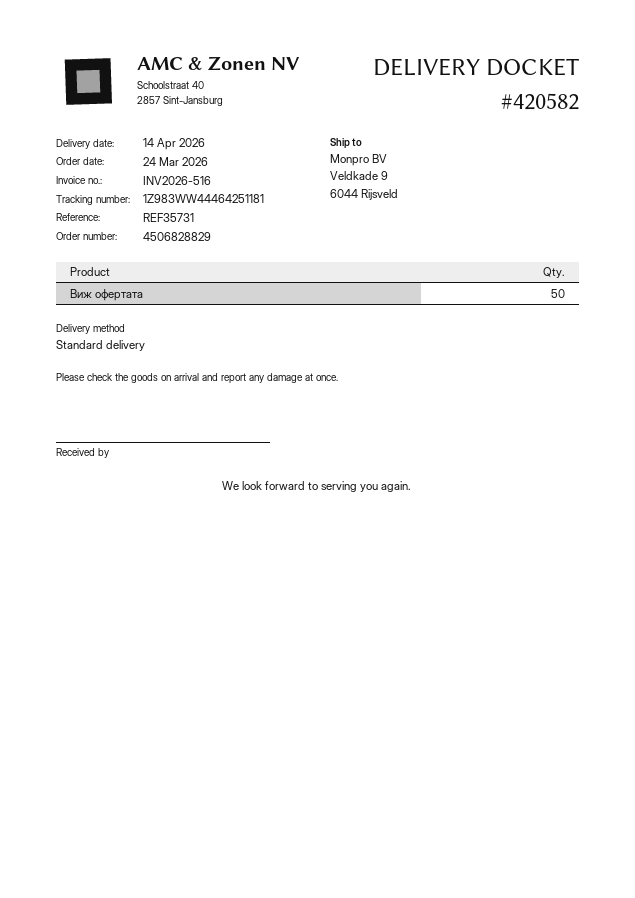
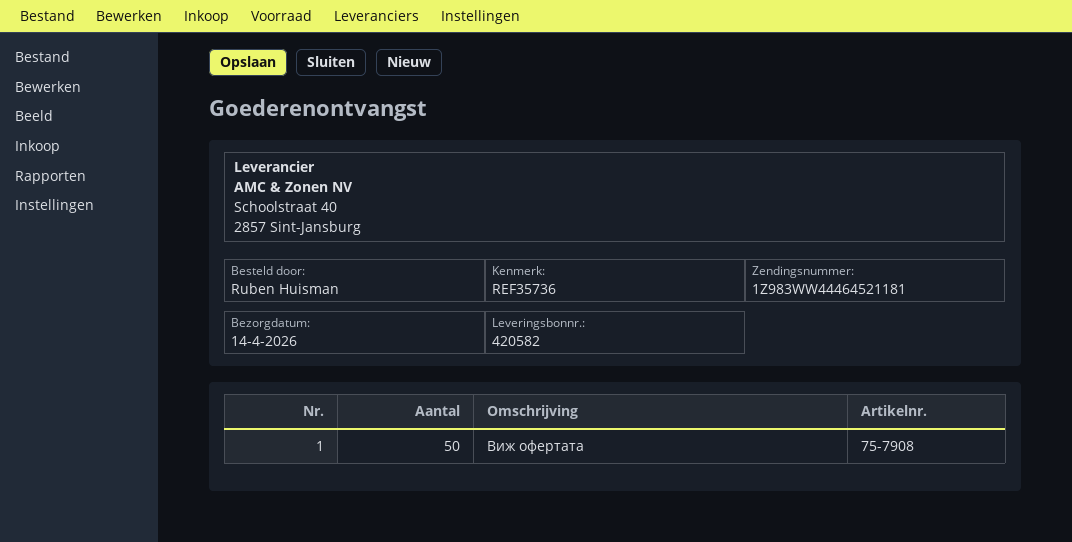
reference: REF35731 -> REF35736
tracking number: 1Z983WW44464251181 -> 1Z983WW44464521181

